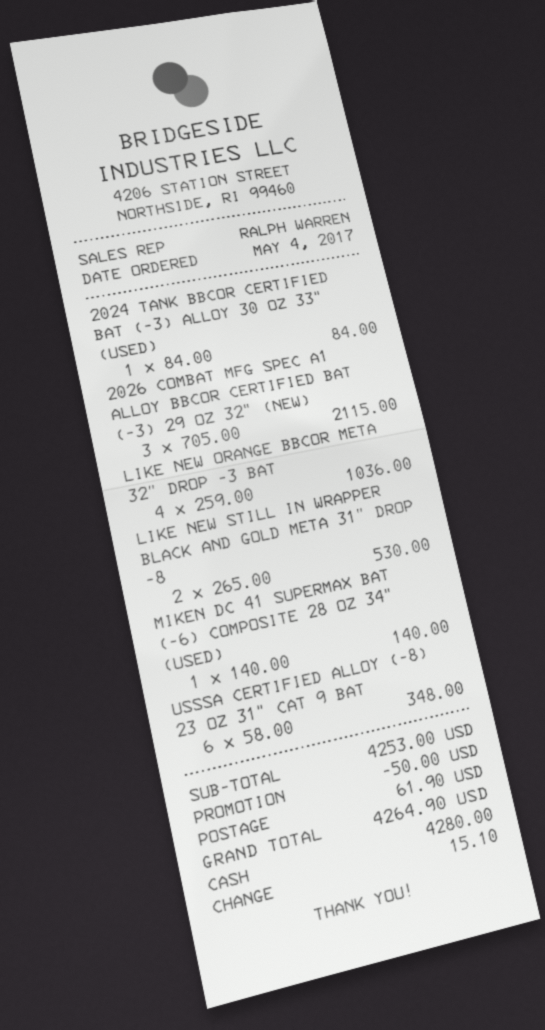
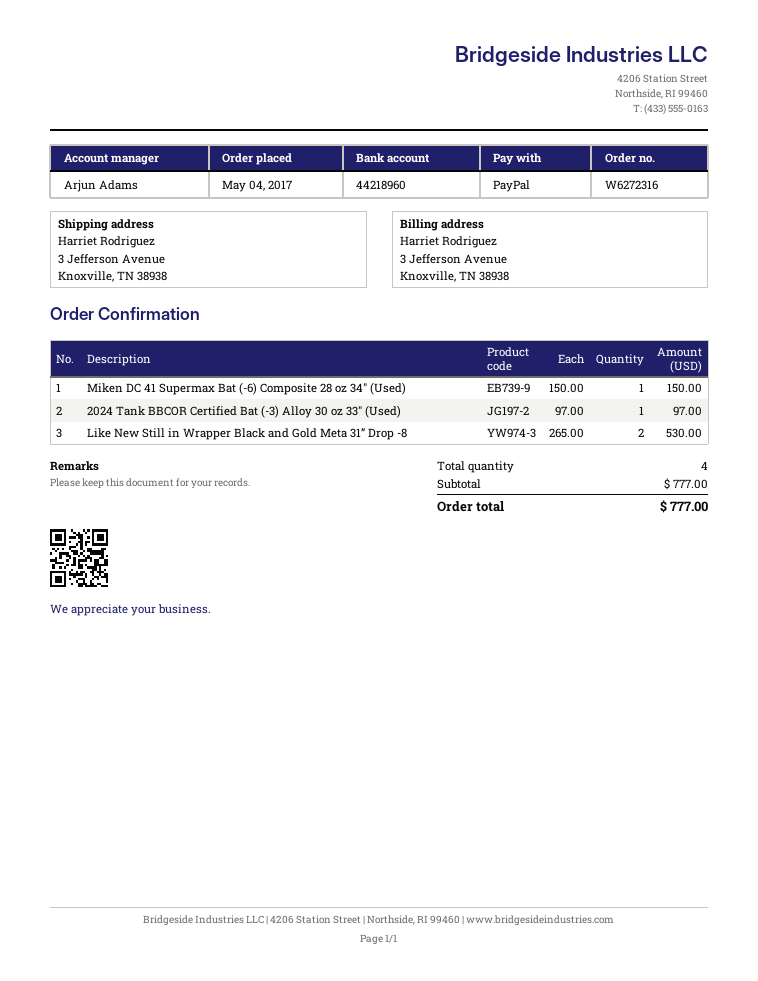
sales rep: RALPH WARREN -> Arjun Adams
payment method: cash -> PayPal
2024 TANK BBCOR CERTIFIED BAT (-3) ALLOY 30 OZ 33" (USED): 1 x 84.00 = 84.00 -> 1 x 97.00 = 97.00
2026 COMBAT MFG SPEC A1 ALLOY BBCOR CERTIFIED BAT (-3) 29 OZ 32" (NEW): 3 x 705.00 = 2115.00 -> none
LIKE NEW ORANGE BBCOR META 32” DROP -3 BAT: 4 x 259.00 = 1036.00 -> none
MIKEN DC 41 SUPERMAX BAT (-6) COMPOSITE 28 OZ 34" (USED): 1 x 140.00 = 140.00 -> 1 x 150.00 = 150.00
USSSA CERTIFIED ALLOY (-8) 23 OZ 31" CAT 9 BAT: 6 x 58.00 = 348.00 -> none
subtotal: 4253.00 -> 777.00
discount: 50.00 -> none
shipping: 61.90 -> none
total: 4264.90 -> 777.00

